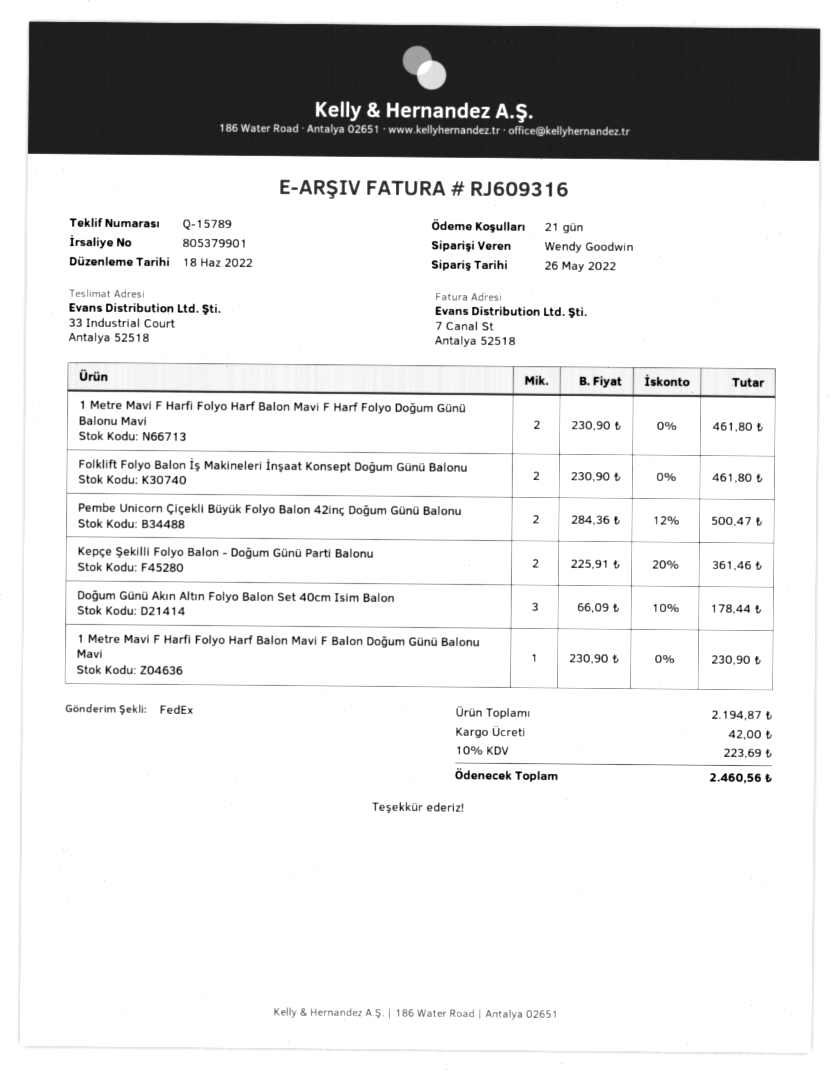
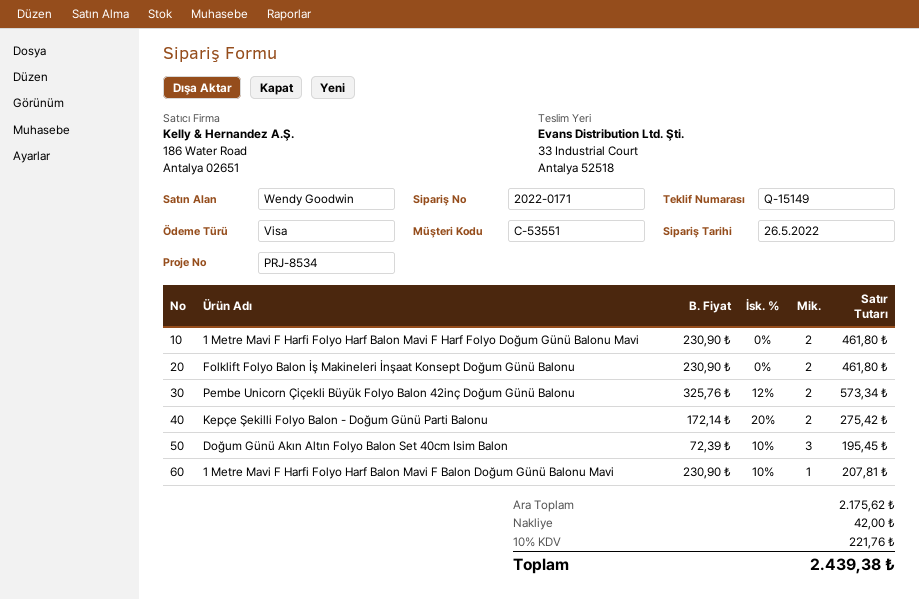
quote number: Q-15789 -> Q-15149
Pembe Unicorn Çiçekli Büyük Folyo Balon 42inç Doğum Günü Balonu: 2 x 284.36 - 12% = 500.47 -> 2 x 325.76 - 12% = 573.34
Kepçe Şekilli Folyo Balon - Doğum Günü Parti Balonu: 2 x 225.91 - 20% = 361.46 -> 2 x 172.14 - 20% = 275.42
Doğum Günü Akın Altın Folyo Balon Set 40cm Isim Balon: 3 x 66.09 - 10% = 178.44 -> 3 x 72.39 - 10% = 195.45
1 Metre Mavi F Harfi Folyo Harf Balon Mavi F Balon Doğum Günü Balonu Mavi: 1 x 230.90 = 230.90 -> 1 x 230.90 - 10% = 207.81
subtotal: 2194.87 -> 2175.62
tax: 10% = 223.69 -> 10% = 221.76
total: 2460.56 -> 2439.38

